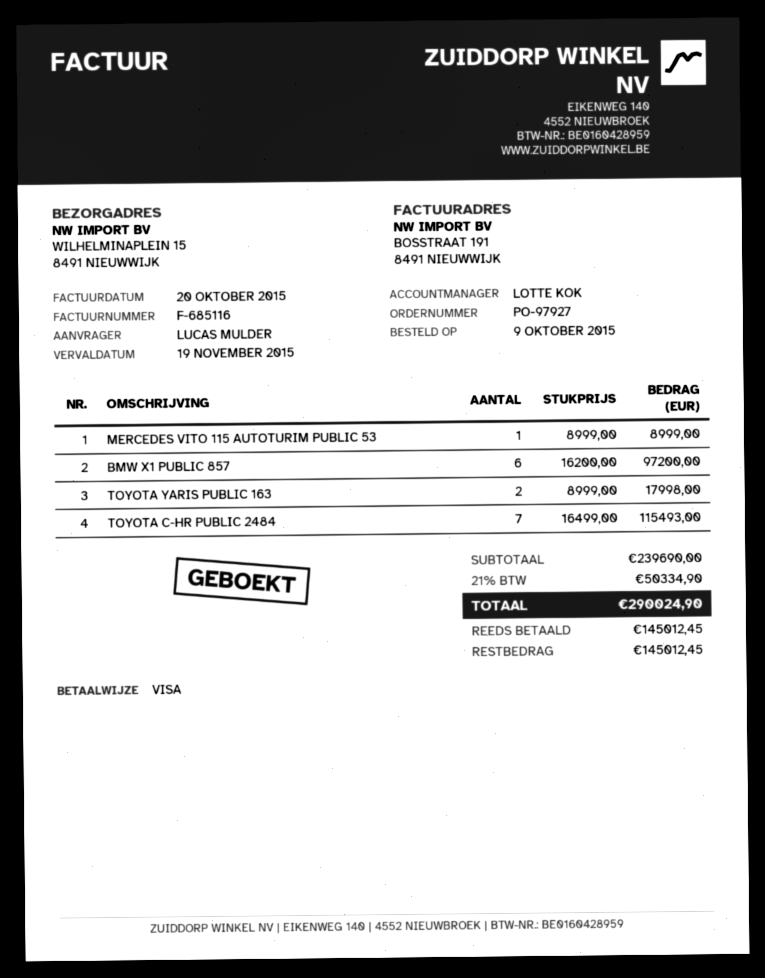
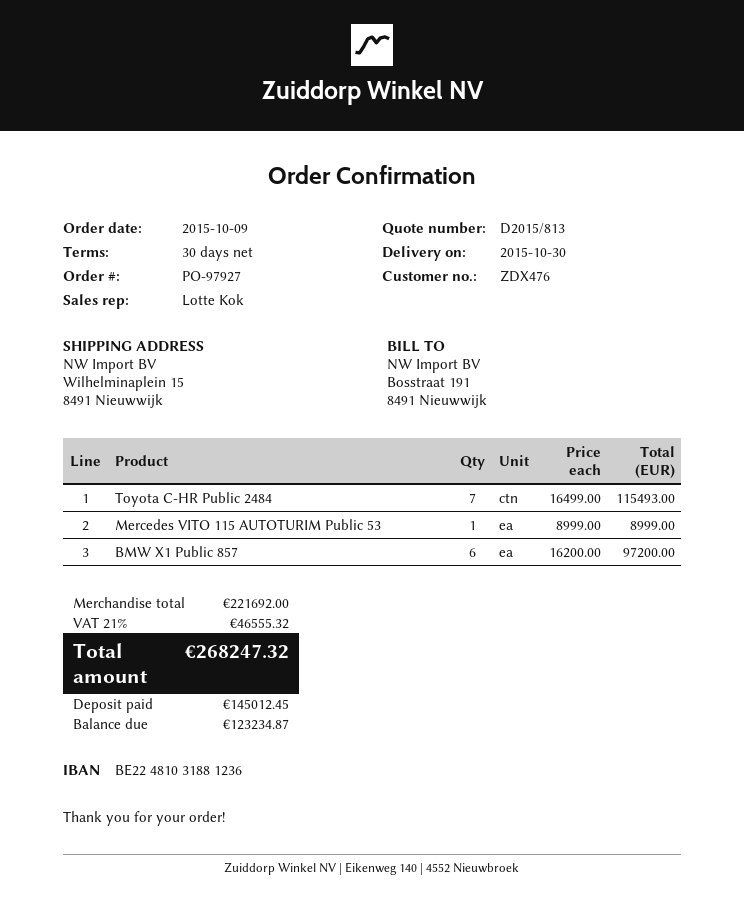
TOYOTA YARIS PUBLIC 163: 2 x 8999.00 = 17998.00 -> none
subtotal: 239690.00 -> 221692.00
tax: 21% = 50334.90 -> 21% = 46555.32
total: 290024.90 -> 268247.32
balance: 145012.45 -> 123234.87

